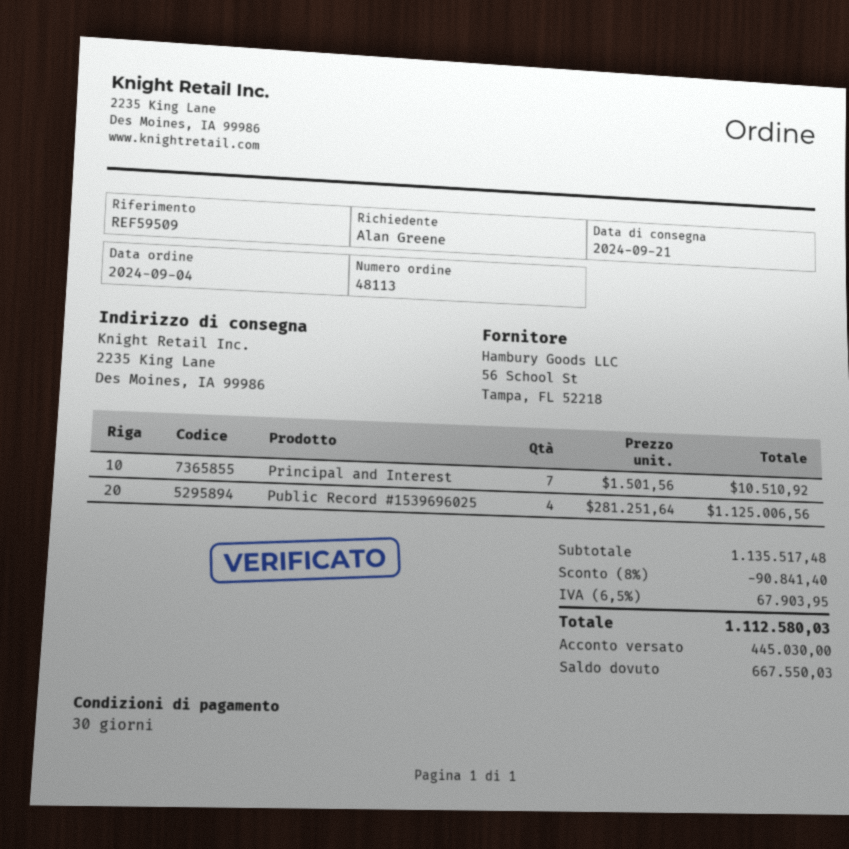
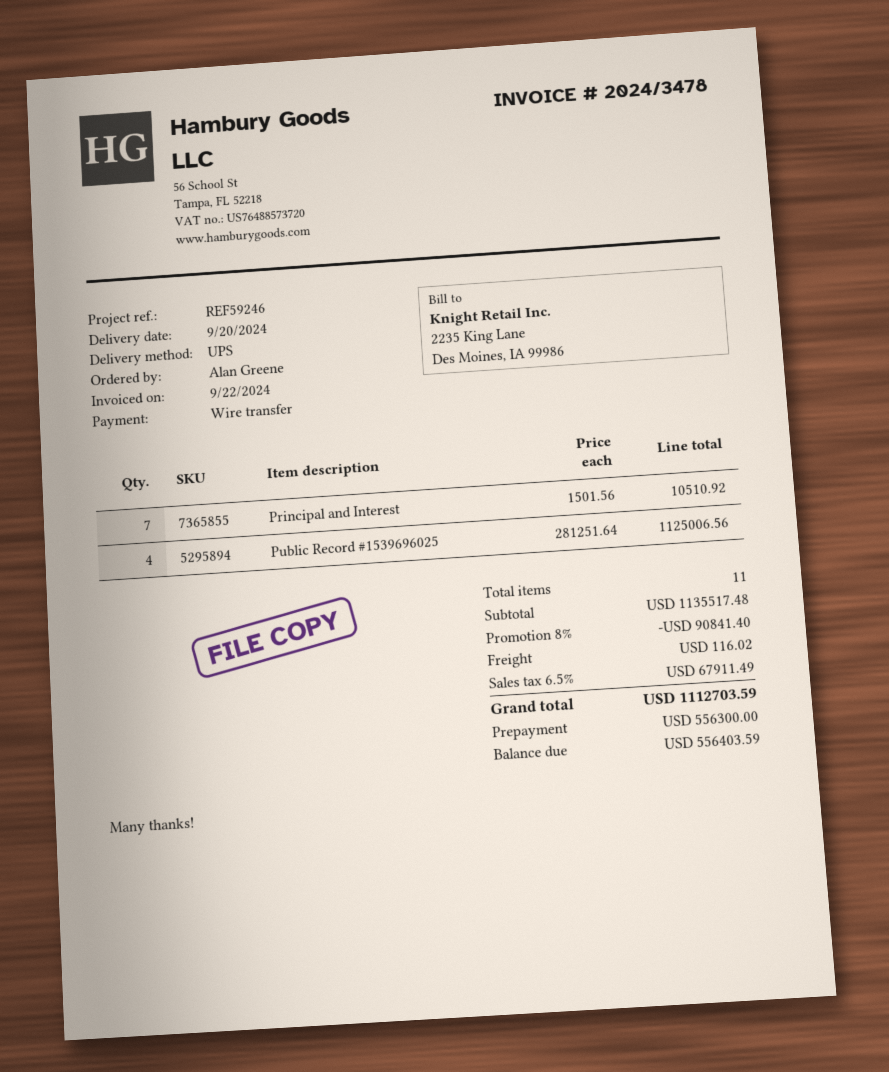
delivery date: 2024-09-21 -> 2024-09-20
reference: REF59509 -> REF59246
shipping: none -> 116.02
tax: 6.5% = 67903.95 -> 6.5% = 67911.49
total: 1112580.03 -> 1112703.59
deposit: 445030.00 -> 556300.00
balance: 667550.03 -> 556403.59

